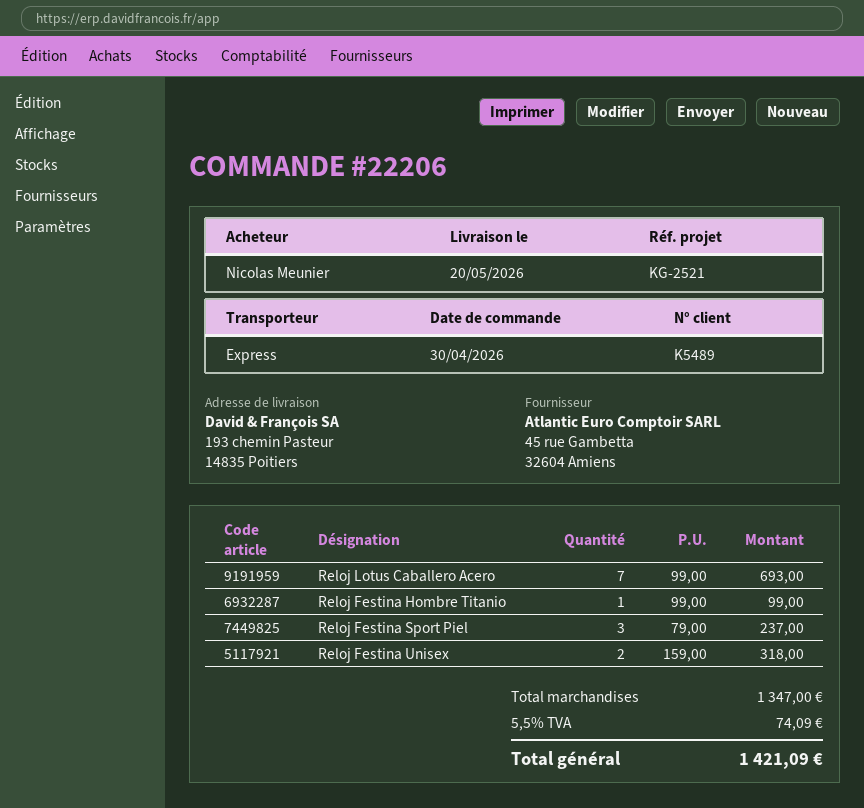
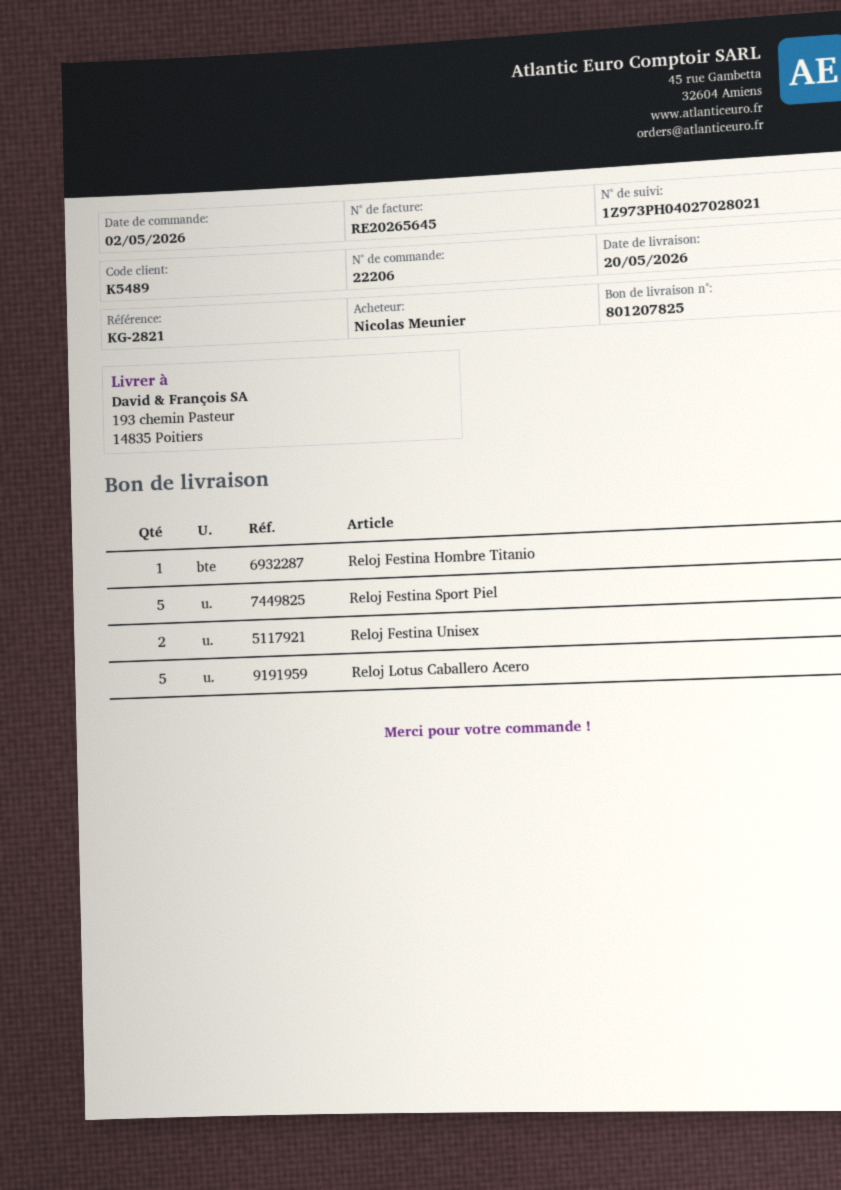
order date: 2026-04-30 -> 2026-05-02
reference: KG-2521 -> KG-2821
Reloj Lotus Caballero Acero: 7 -> 5
Reloj Festina Sport Piel: 3 -> 5

